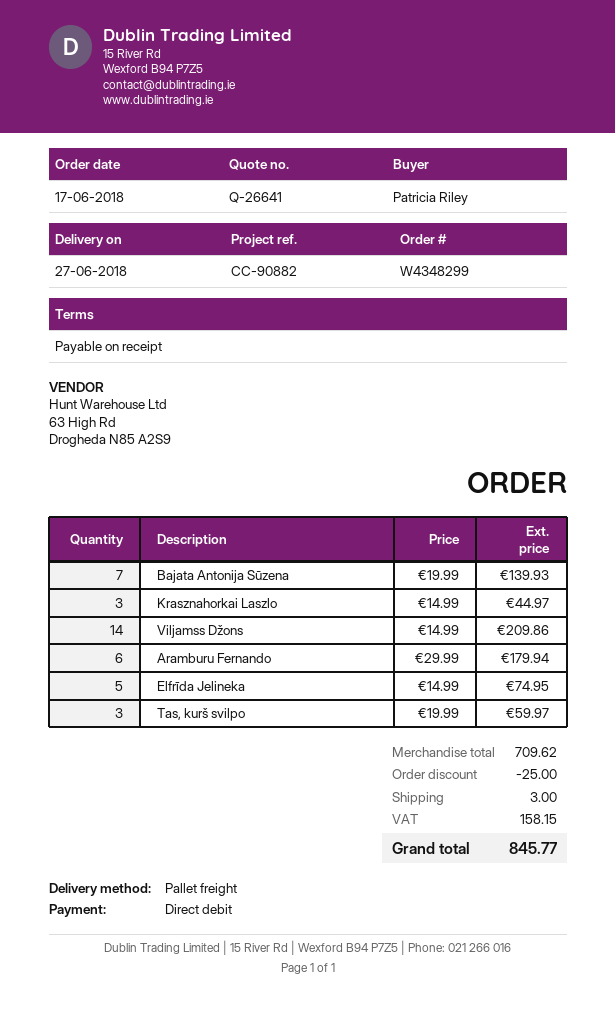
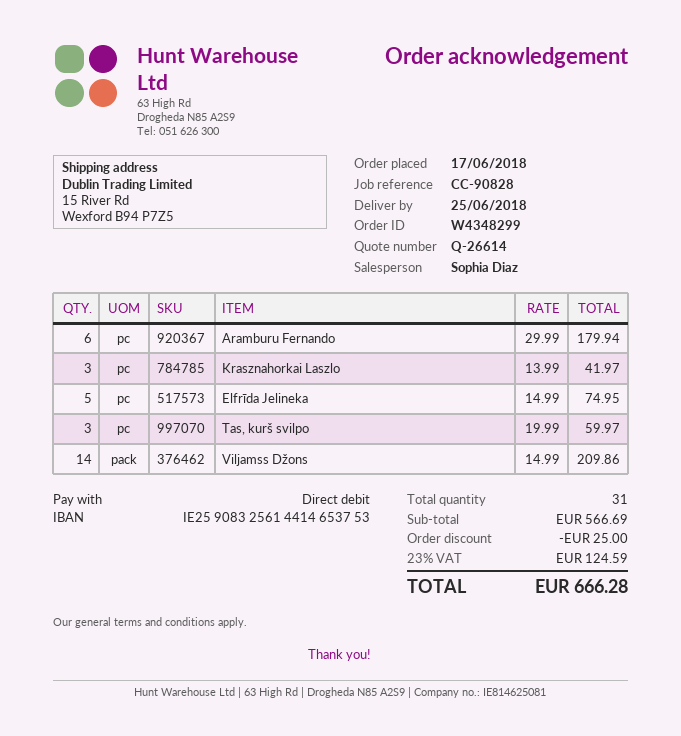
quote number: Q-26641 -> Q-26614
delivery date: 2018-06-27 -> 2018-06-25
reference: CC-90882 -> CC-90828
Bajata Antonija Sūzena: 7 x 19.99 = 139.93 -> none
Krasznahorkai Laszlo: 3 x 14.99 = 44.97 -> 3 x 13.99 = 41.97
subtotal: 709.62 -> 566.69
shipping: 3.00 -> none
tax: 158.15 -> 124.59
total: 845.77 -> 666.28

